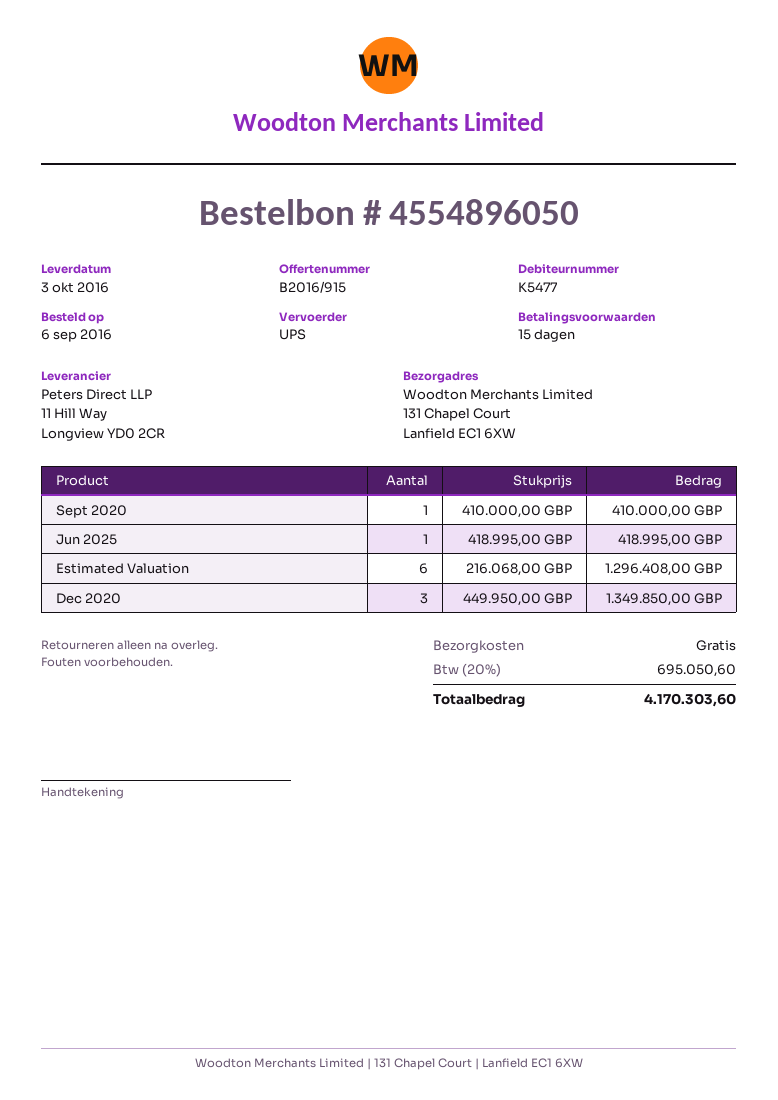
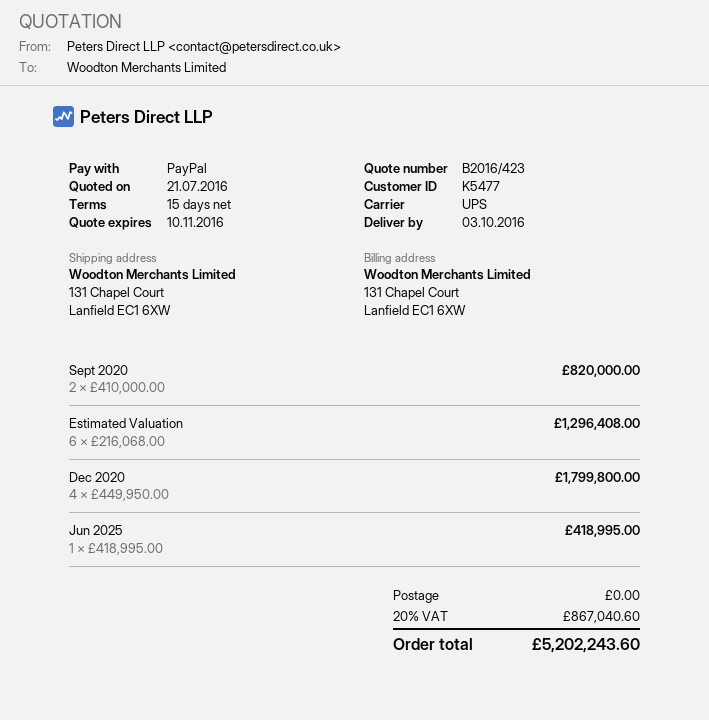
quote number: B2016/915 -> B2016/423
Sept 2020: 1 x 410000.00 = 410000.00 -> 2 x 410000.00 = 820000.00
Dec 2020: 3 x 449950.00 = 1349850.00 -> 4 x 449950.00 = 1799800.00
tax: 20% = 695050.60 -> 20% = 867040.60
total: 4170303.60 -> 5202243.60

